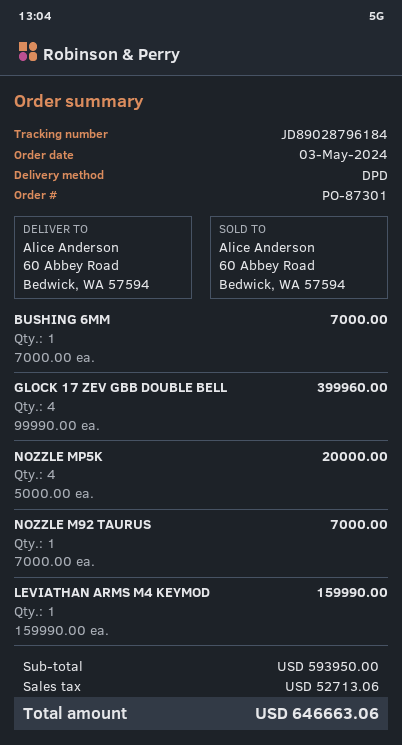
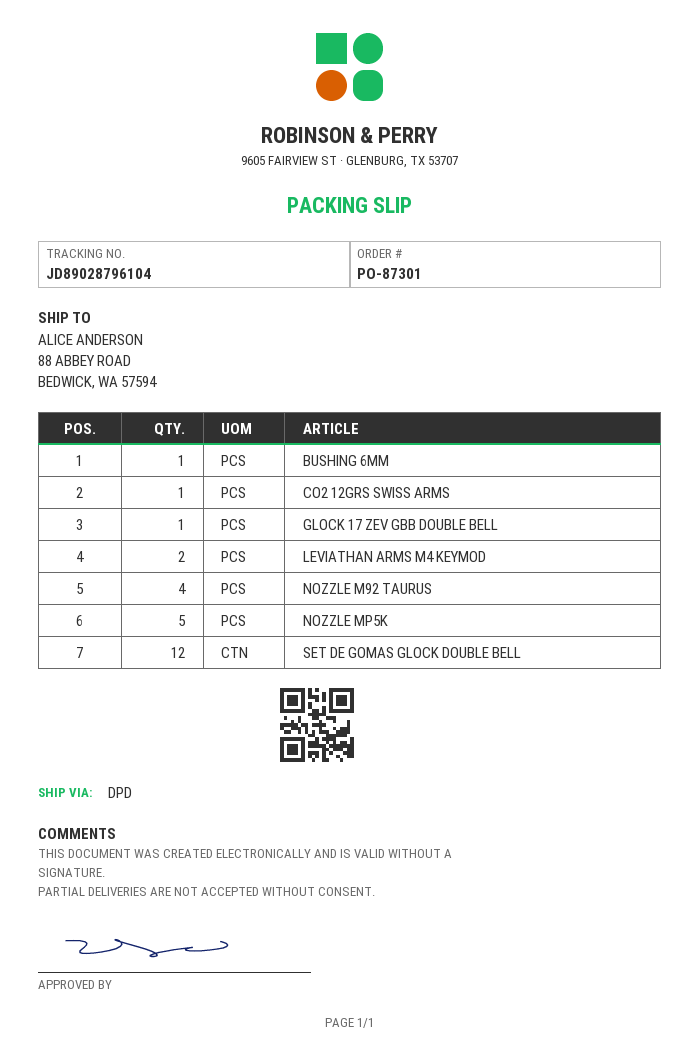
tracking number: JD89028796184 -> JD89028796104
ship to: 60 Abbey Road, Bedwick, WA 57594 -> 88 ABBEY ROAD, BEDWICK, WA 57594
GLOCK 17 ZEV GBB DOUBLE BELL: 4 -> 1
NOZZLE MP5K: 4 -> 5
NOZZLE M92 TAURUS: 1 -> 4
LEVIATHAN ARMS M4 KEYMOD: 1 -> 2
CO2 12GRS SWISS ARMS: none -> 1
SET DE GOMAS GLOCK DOUBLE BELL: none -> 12

